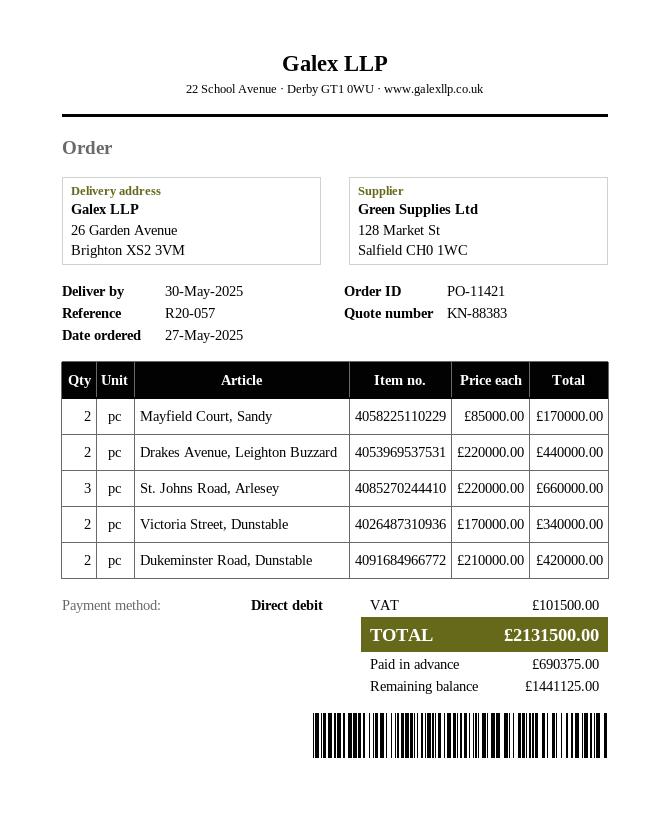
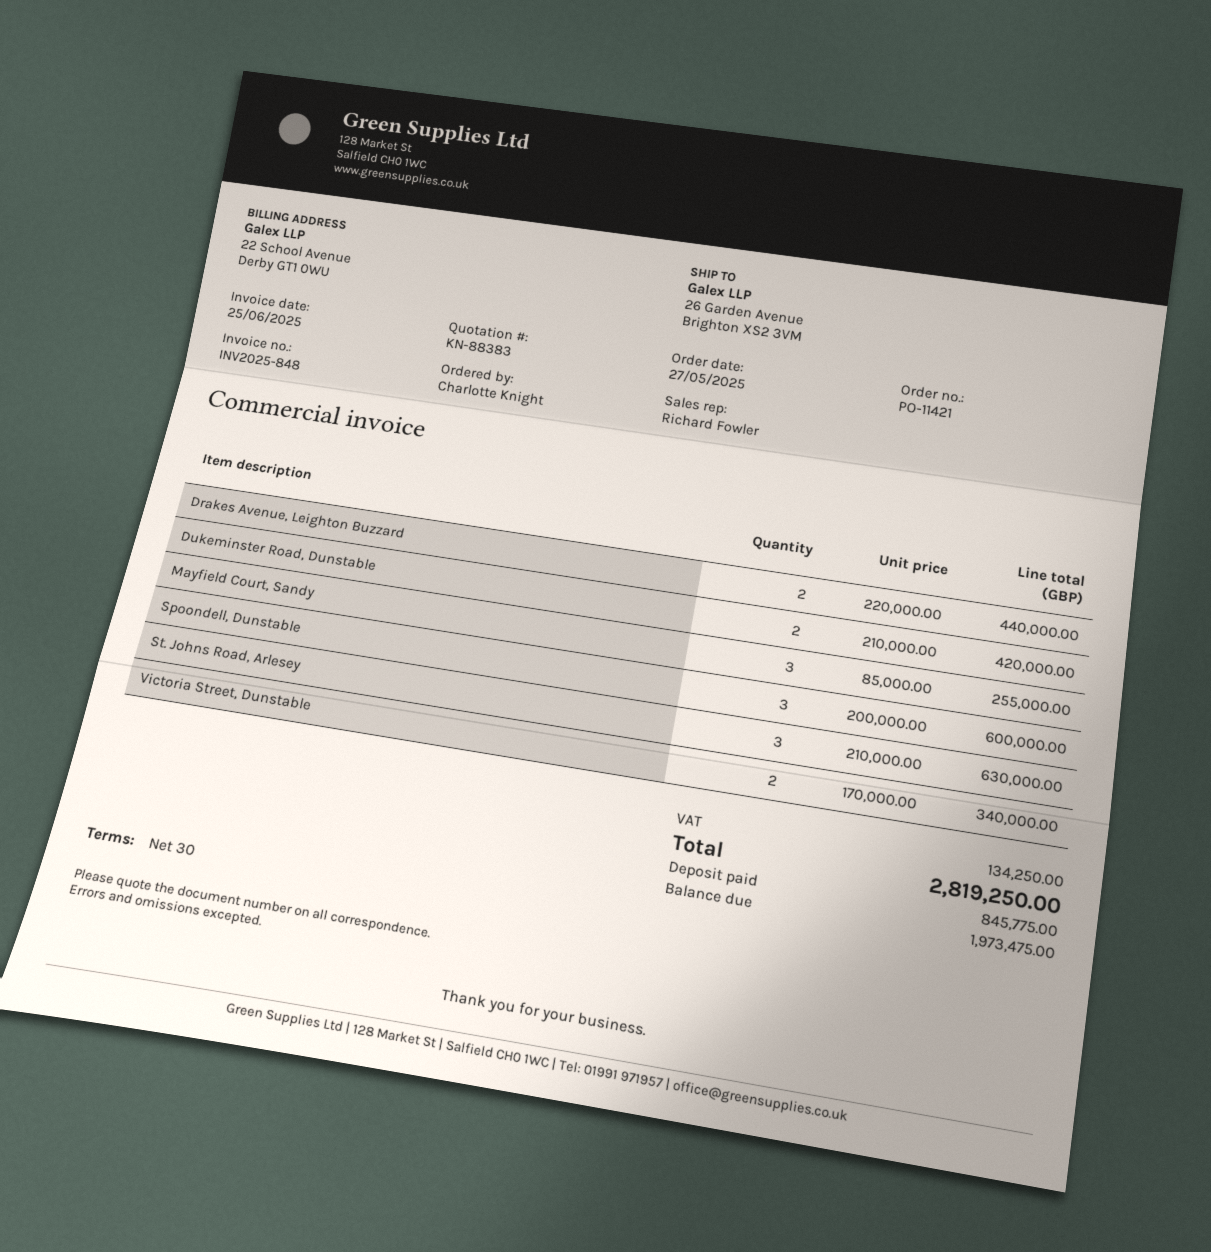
Mayfield Court, Sandy: 2 x 85000.00 = 170000.00 -> 3 x 85000.00 = 255000.00
St. Johns Road, Arlesey: 3 x 220000.00 = 660000.00 -> 3 x 210000.00 = 630000.00
Spoondell, Dunstable: none -> 3 x 200000.00 = 600000.00
tax: 101500.00 -> 134250.00
total: 2131500.00 -> 2819250.00
deposit: 690375.00 -> 845775.00
balance: 1441125.00 -> 1973475.00

